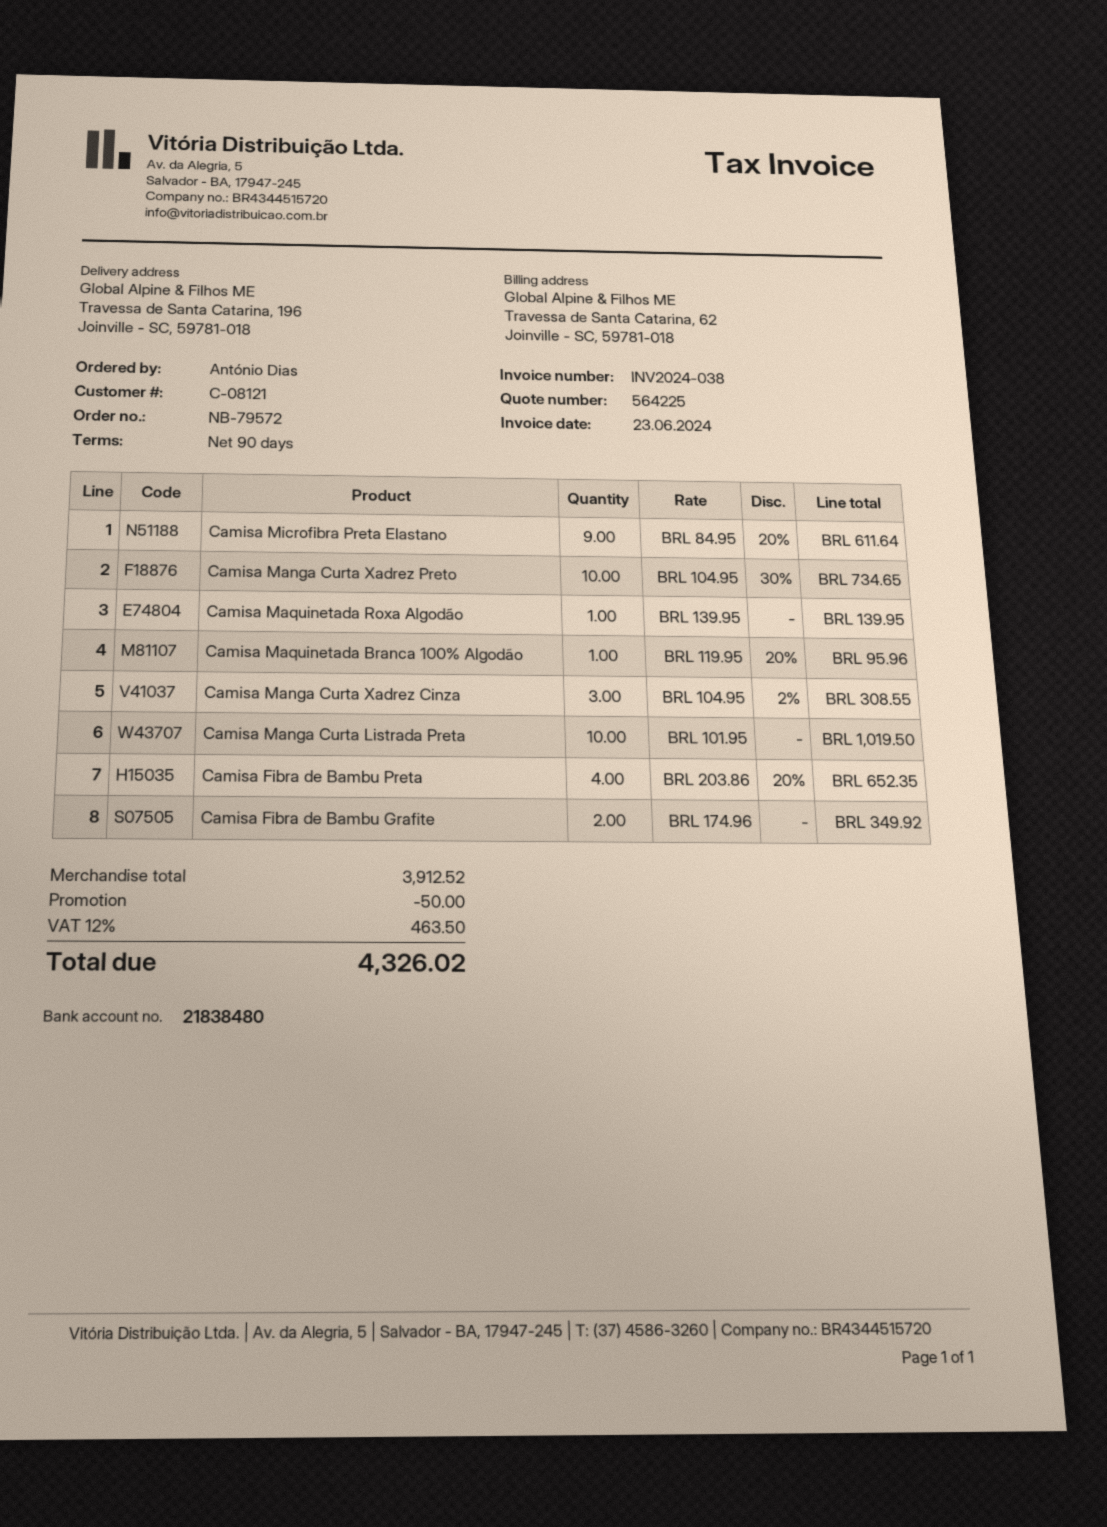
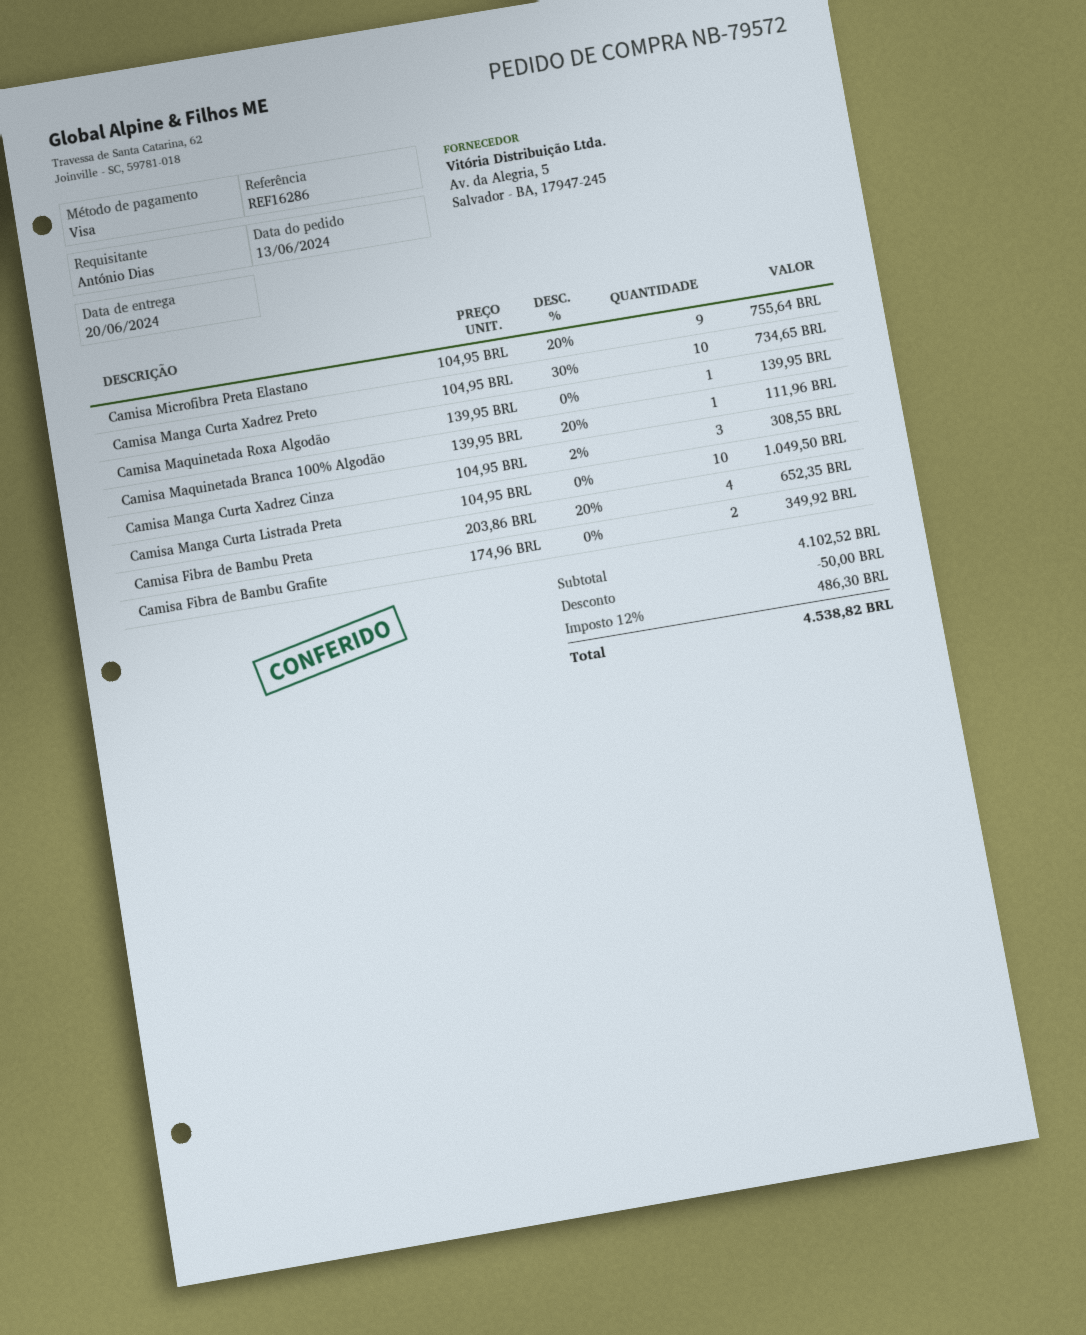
Camisa Microfibra Preta Elastano: 9 x 84.95 - 20% = 611.64 -> 9 x 104.95 - 20% = 755.64
Camisa Maquinetada Branca 100% Algodão: 1 x 119.95 - 20% = 95.96 -> 1 x 139.95 - 20% = 111.96
Camisa Manga Curta Listrada Preta: 10 x 101.95 = 1019.50 -> 10 x 104.95 = 1049.50
subtotal: 3912.52 -> 4102.52
tax: 12% = 463.50 -> 12% = 486.30
total: 4326.02 -> 4538.82

